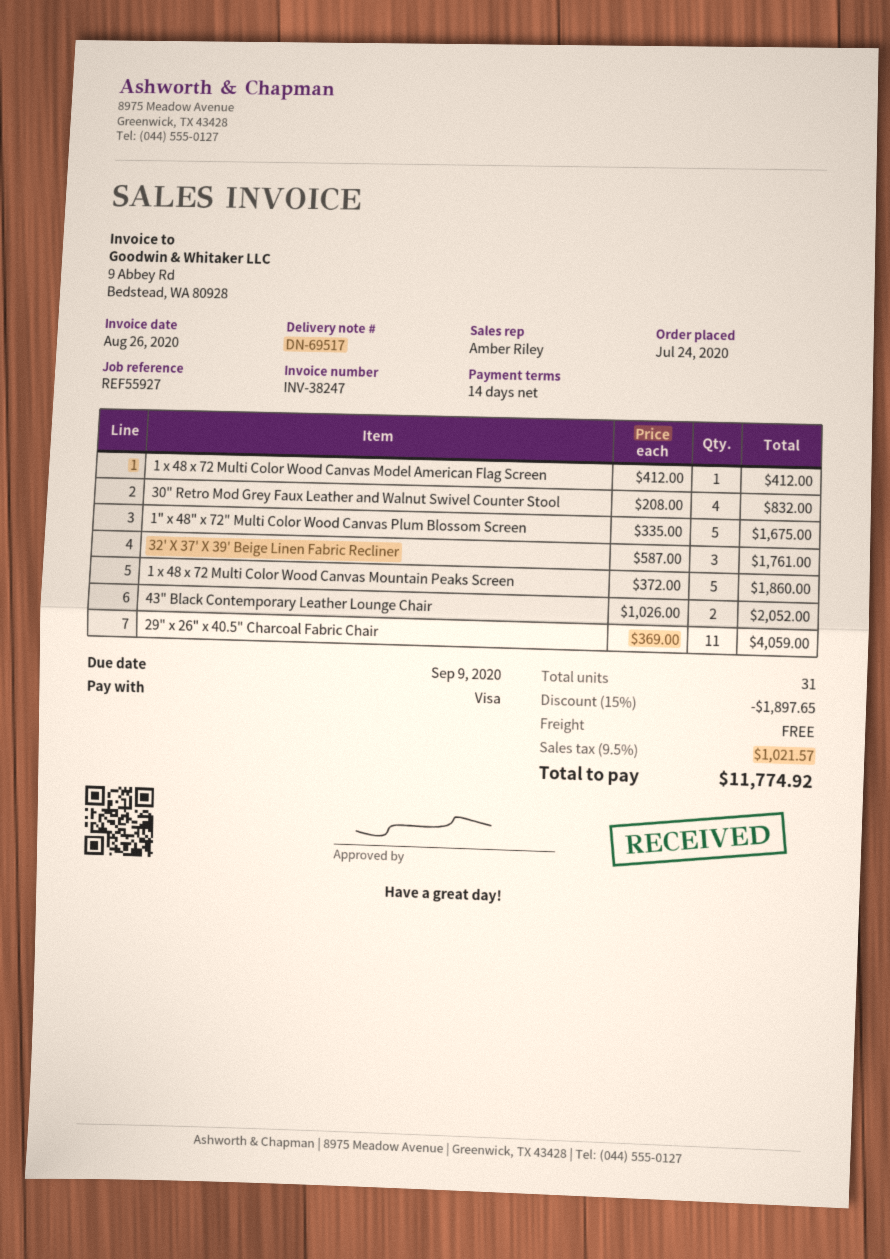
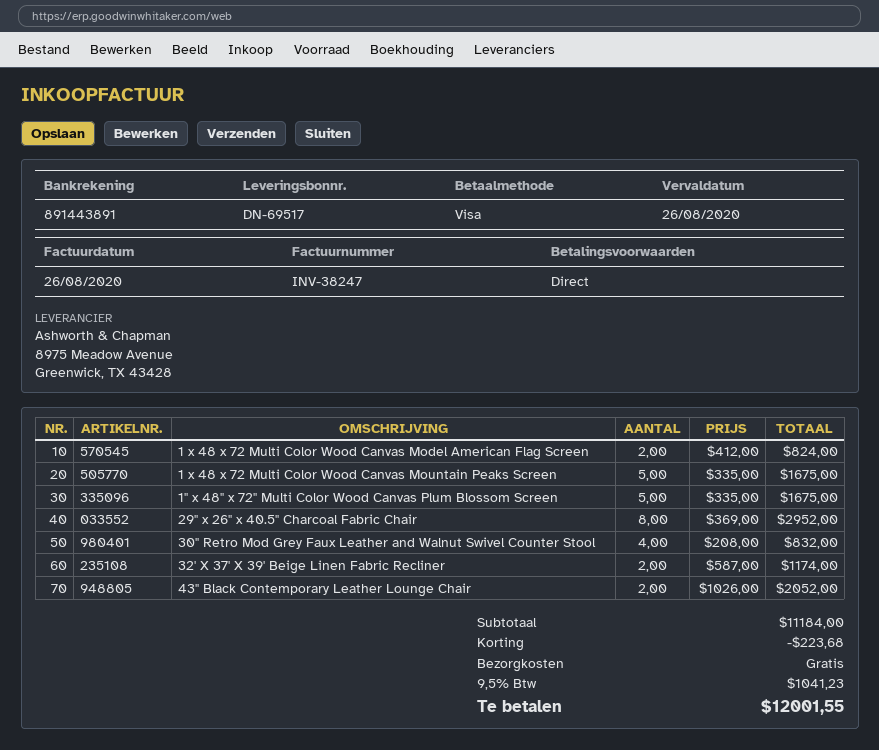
payment terms: 14 days -> on receipt
due date: 2020-09-09 -> 2020-08-26
1 x 48 x 72 Multi Color Wood Canvas Model American Flag Screen: 1 x 412.00 = 412.00 -> 2 x 412.00 = 824.00
32' X 37' X 39' Beige Linen Fabric Recliner: 3 x 587.00 = 1761.00 -> 2 x 587.00 = 1174.00
1 x 48 x 72 Multi Color Wood Canvas Mountain Peaks Screen: 5 x 372.00 = 1860.00 -> 5 x 335.00 = 1675.00
29" x 26" x 40.5" Charcoal Fabric Chair: 11 x 369.00 = 4059.00 -> 8 x 369.00 = 2952.00
discount: 1897.65 -> 223.68
tax: 9.5% = 1021.57 -> 9.5% = 1041.23
total: 11774.92 -> 12001.55

